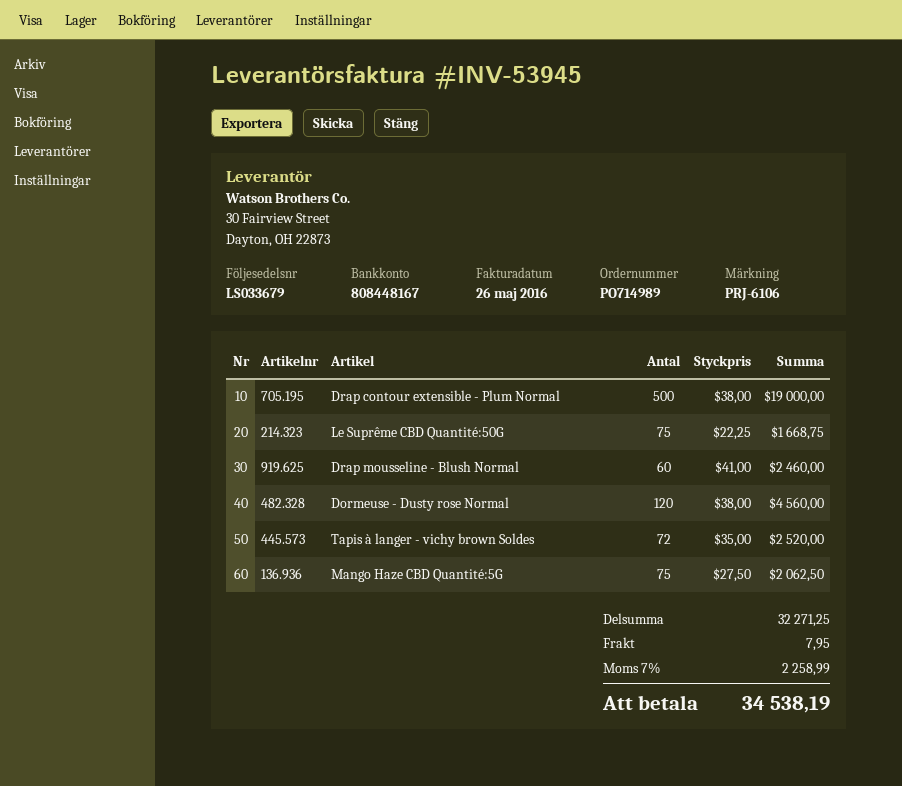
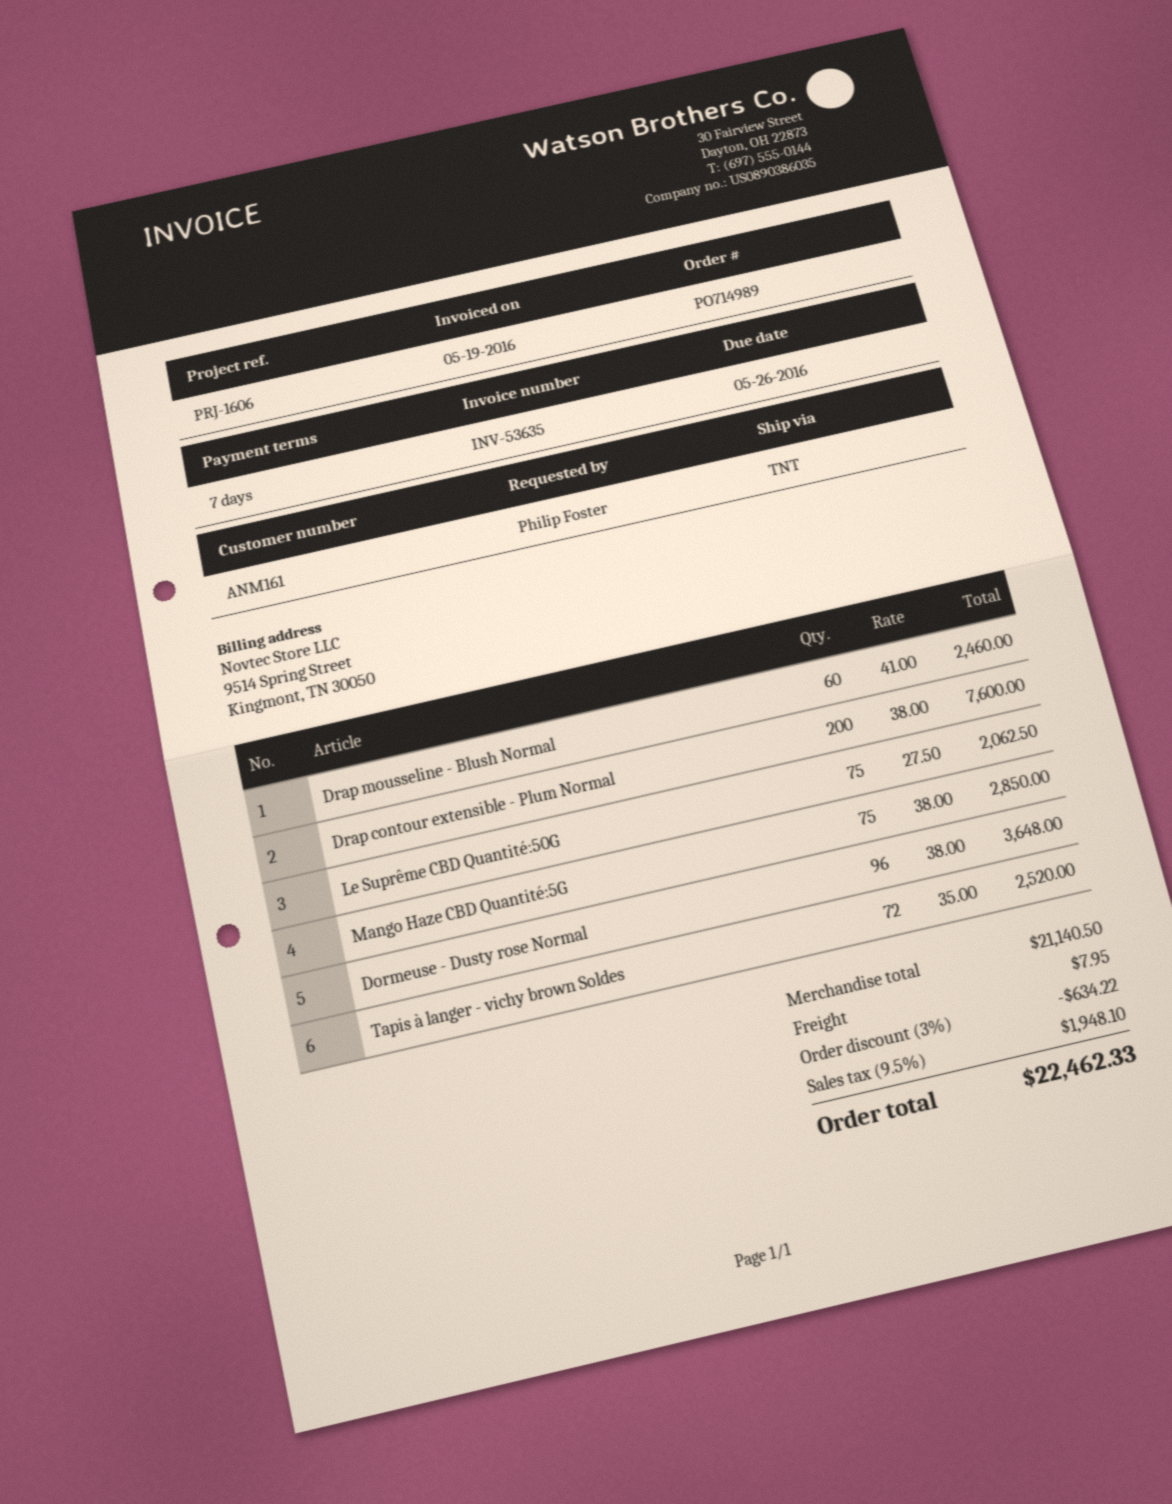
invoice number: INV-53945 -> INV-53635
invoice date: 2016-05-26 -> 2016-05-19
reference: PRJ-6106 -> PRJ-1606
Drap contour extensible - Plum Normal: 500 x 38.00 = 19000.00 -> 200 x 38.00 = 7600.00
Le Suprême CBD Quantité:50G: 75 x 22.25 = 1668.75 -> 75 x 27.50 = 2062.50
Dormeuse - Dusty rose Normal: 120 x 38.00 = 4560.00 -> 96 x 38.00 = 3648.00
Mango Haze CBD Quantité:5G: 75 x 27.50 = 2062.50 -> 75 x 38.00 = 2850.00
subtotal: 32271.25 -> 21140.50
discount: none -> 3% = 634.22
tax: 7% = 2258.99 -> 9.5% = 1948.10
total: 34538.19 -> 22462.33

